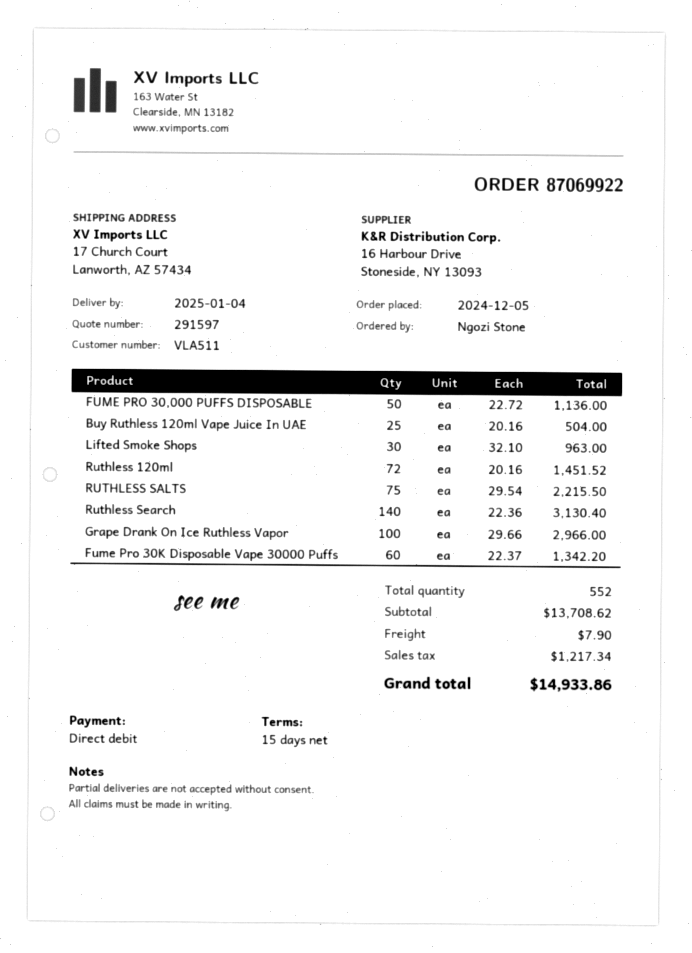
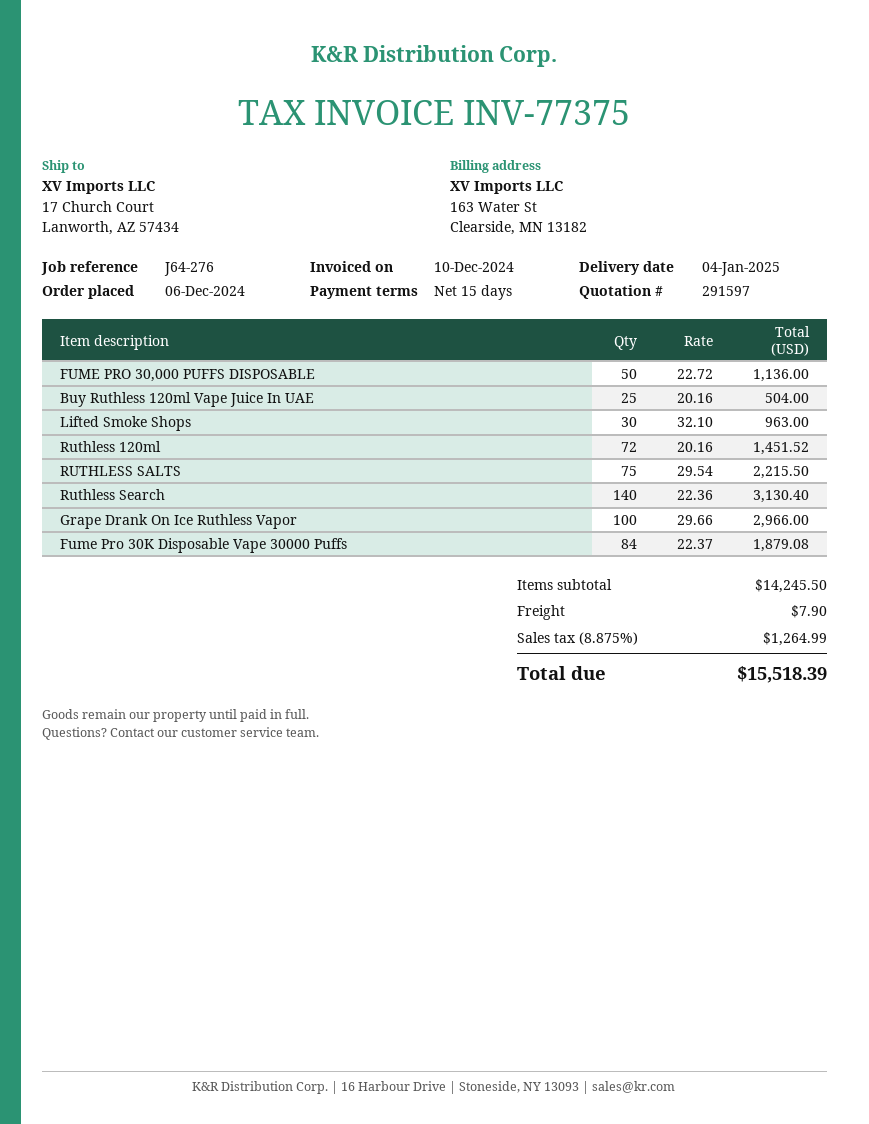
order date: 2024-12-05 -> 2024-12-06
Fume Pro 30K Disposable Vape 30000 Puffs: 60 x 22.37 = 1342.20 -> 84 x 22.37 = 1879.08
subtotal: 13708.62 -> 14245.50
tax: 1217.34 -> 1264.99
total: 14933.86 -> 15518.39

